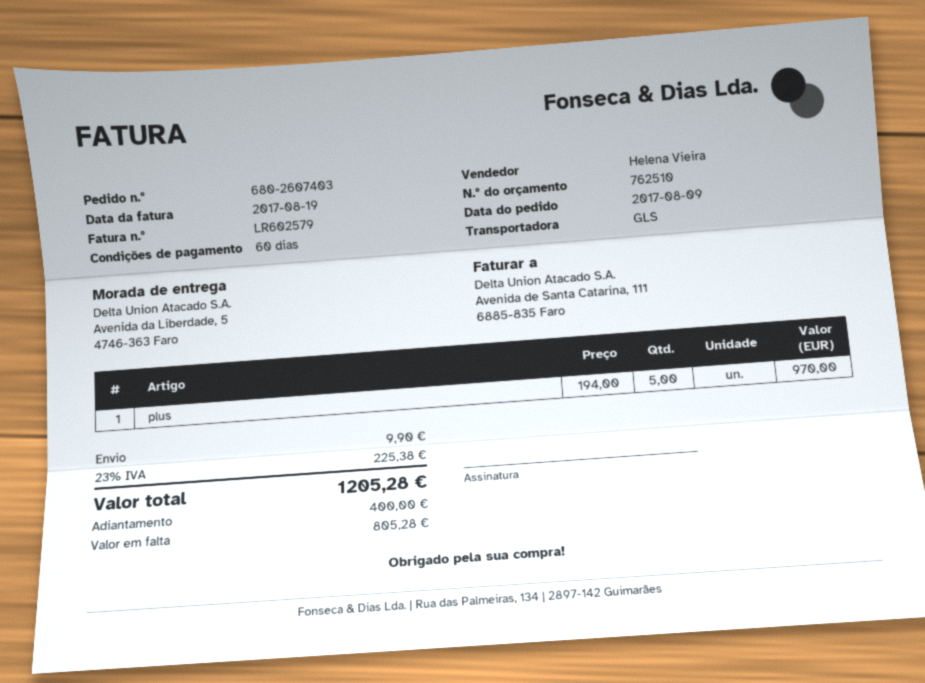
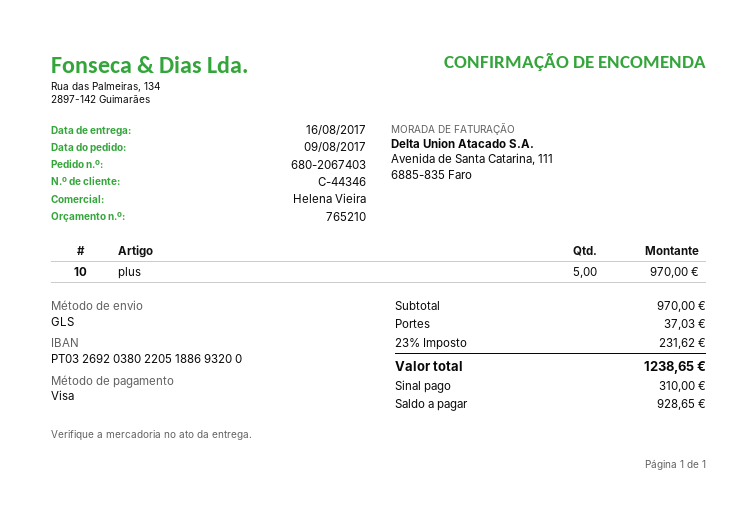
quote number: 762510 -> 765210
order number: 680-2607403 -> 680-2067403
shipping: 9.90 -> 37.03
tax: 23% = 225.38 -> 23% = 231.62
total: 1205.28 -> 1238.65
deposit: 400.00 -> 310.00
balance: 805.28 -> 928.65

